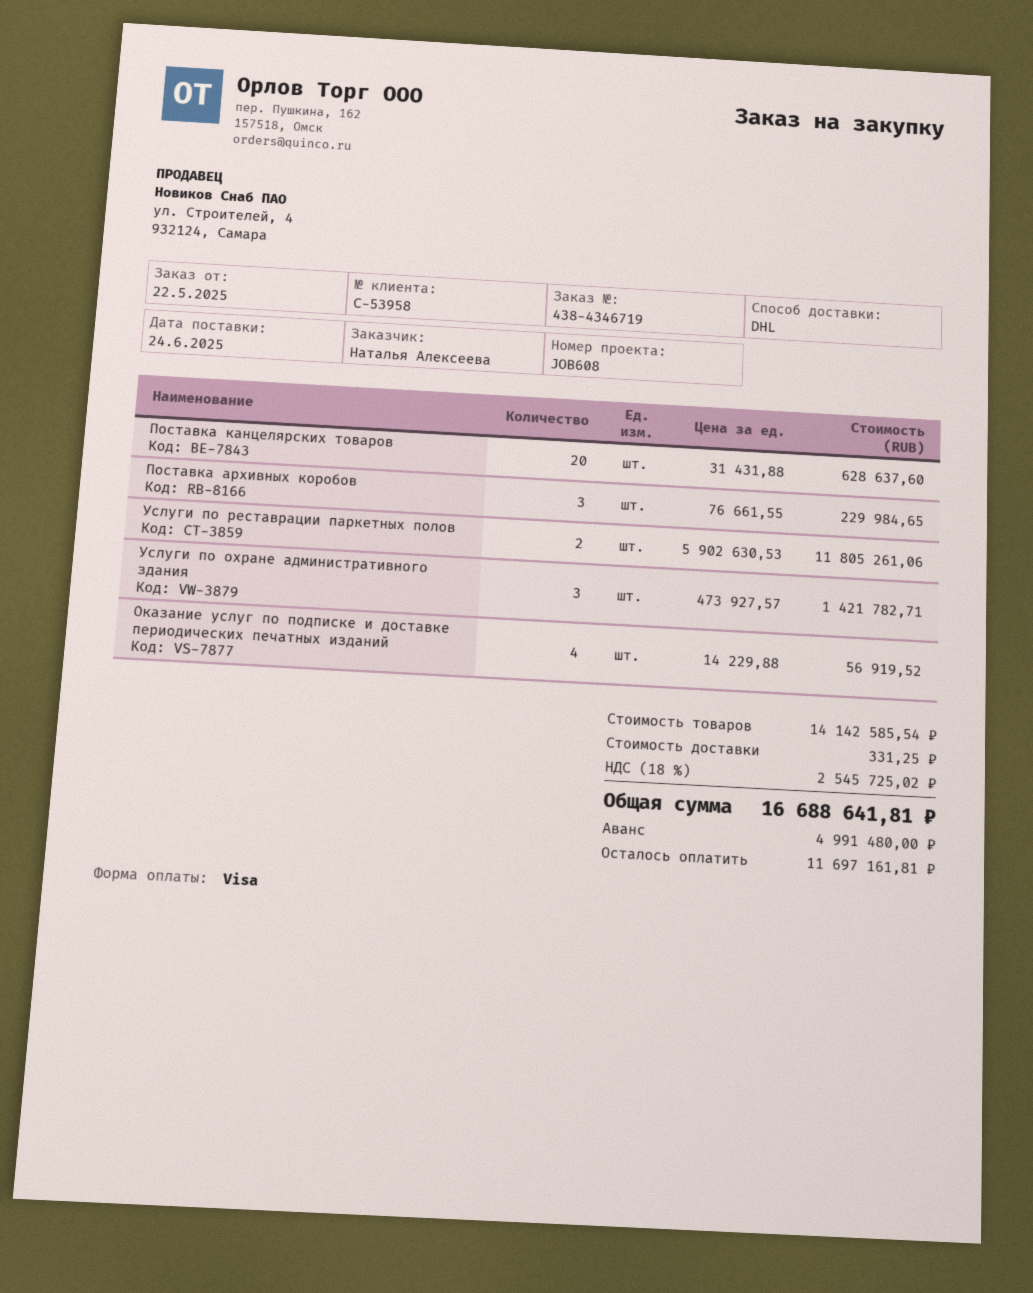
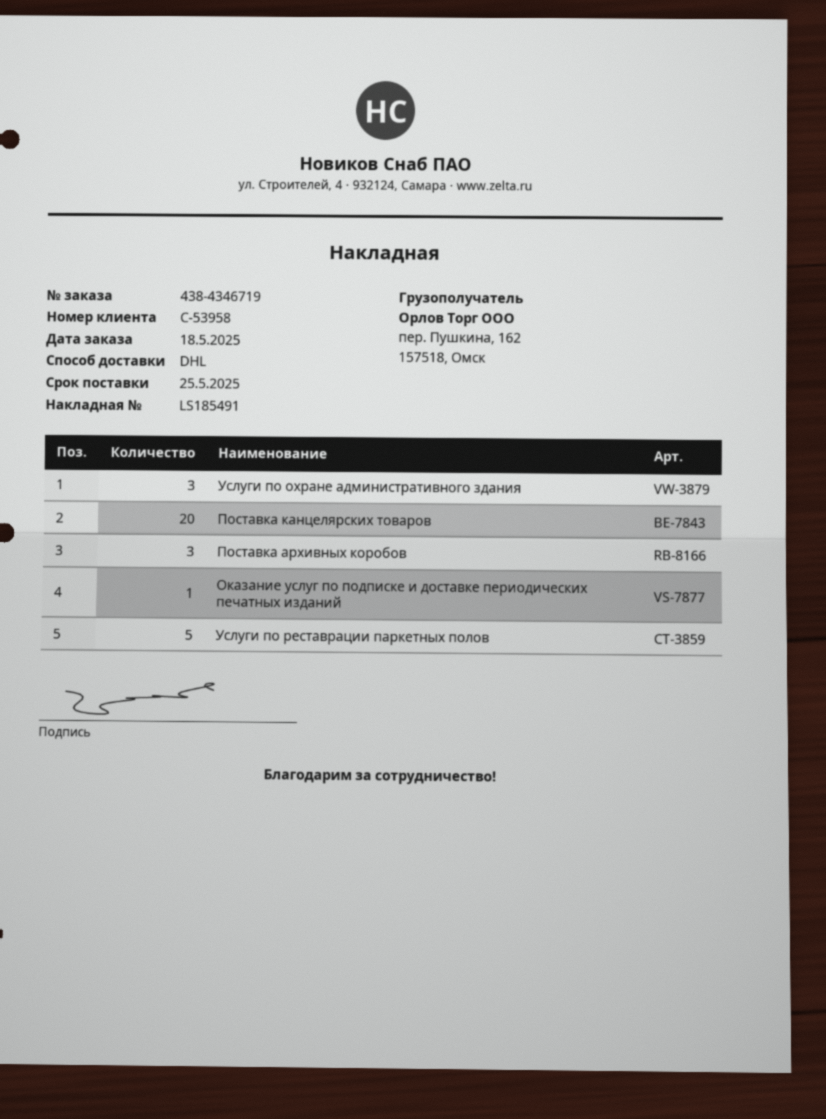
order date: 2025-05-22 -> 2025-05-18
delivery date: 2025-06-24 -> 2025-05-25
Услуги по реставрации паркетных полов: 2 -> 5
Оказание услуг по подписке и доставке периодических печатных изданий: 4 -> 1

